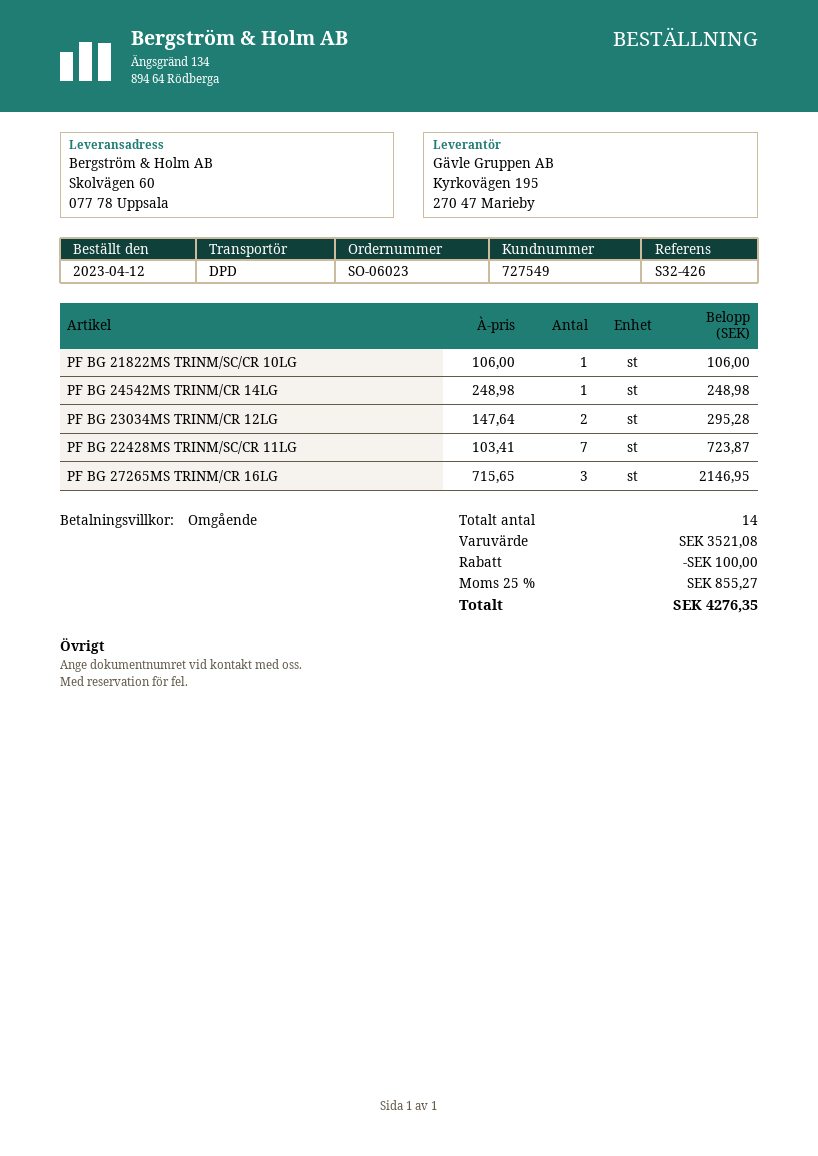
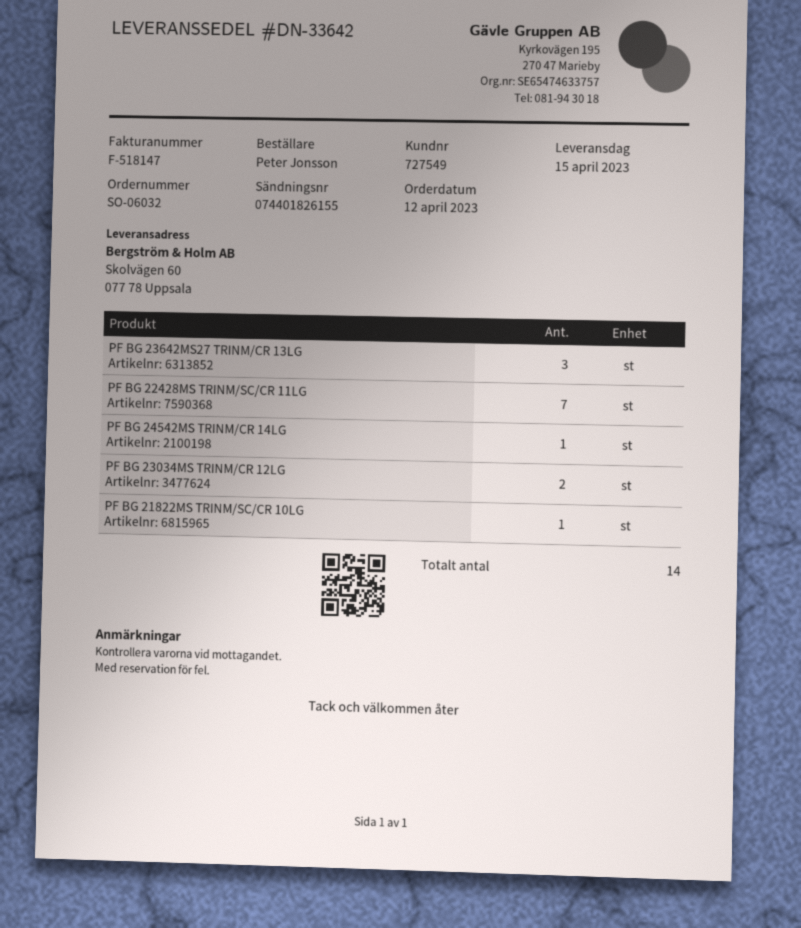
order number: SO-06023 -> SO-06032
PF BG 27265MS TRINM/CR 16LG: 3 -> none
PF BG 23642MS27 TRINM/CR 13LG: none -> 3

